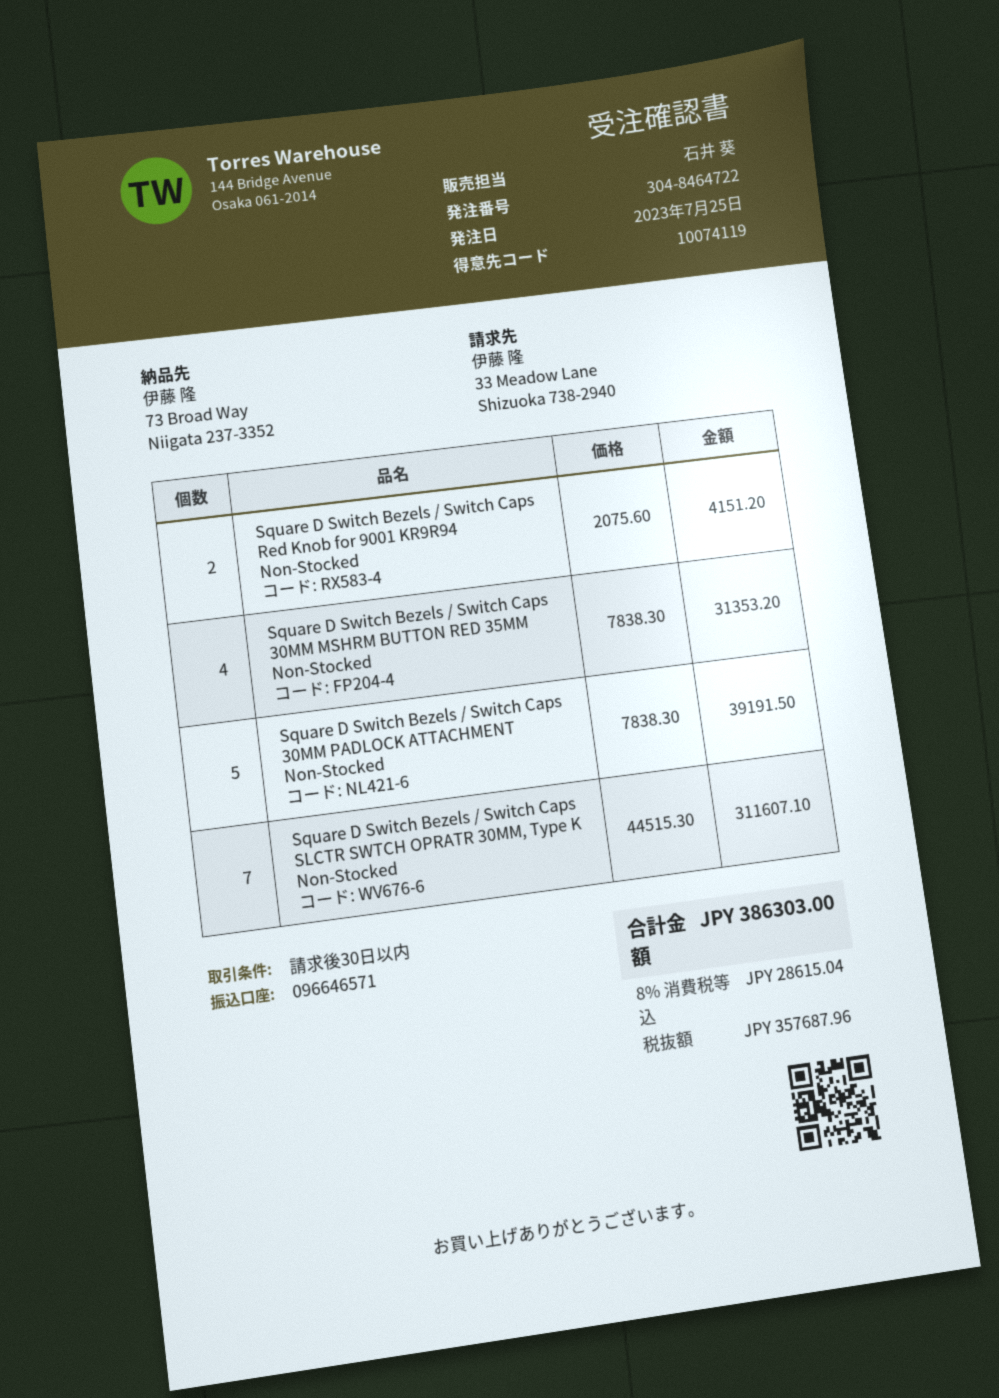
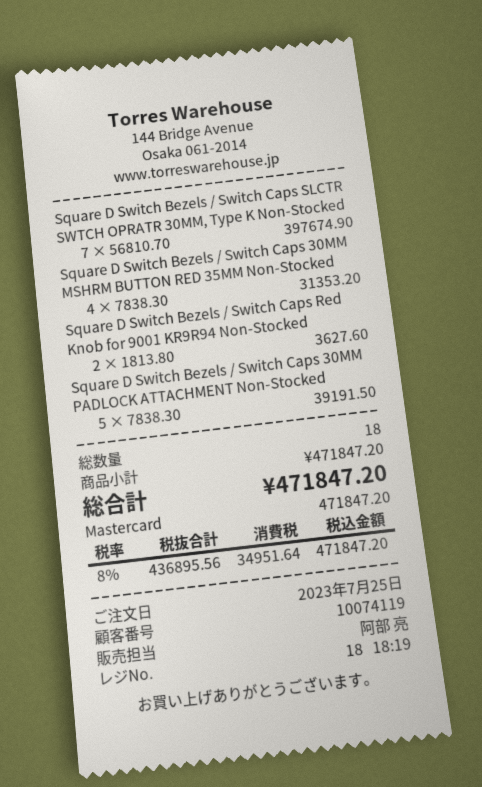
sales rep: 石井 葵 -> 阿部 亮
Square D Switch Bezels / Switch Caps Red Knob for 9001 KR9R94 Non-Stocked: 2 x 2075.60 = 4151.20 -> 2 x 1813.80 = 3627.60
Square D Switch Bezels / Switch Caps SLCTR SWTCH OPRATR 30MM, Type K Non-Stocked: 7 x 44515.30 = 311607.10 -> 7 x 56810.70 = 397674.90
net: 357687.96 -> 436895.56
tax: 8% = 28615.04 -> 8% = 34951.64
total: 386303.00 -> 471847.20

